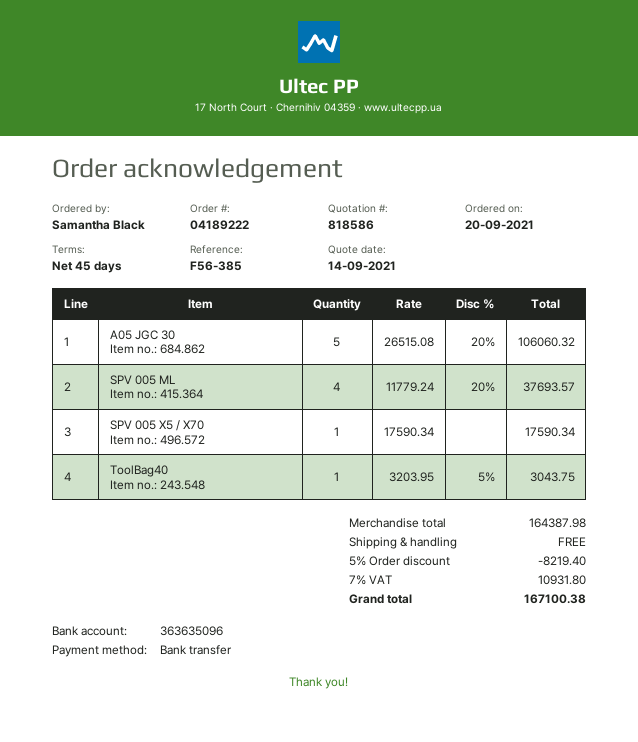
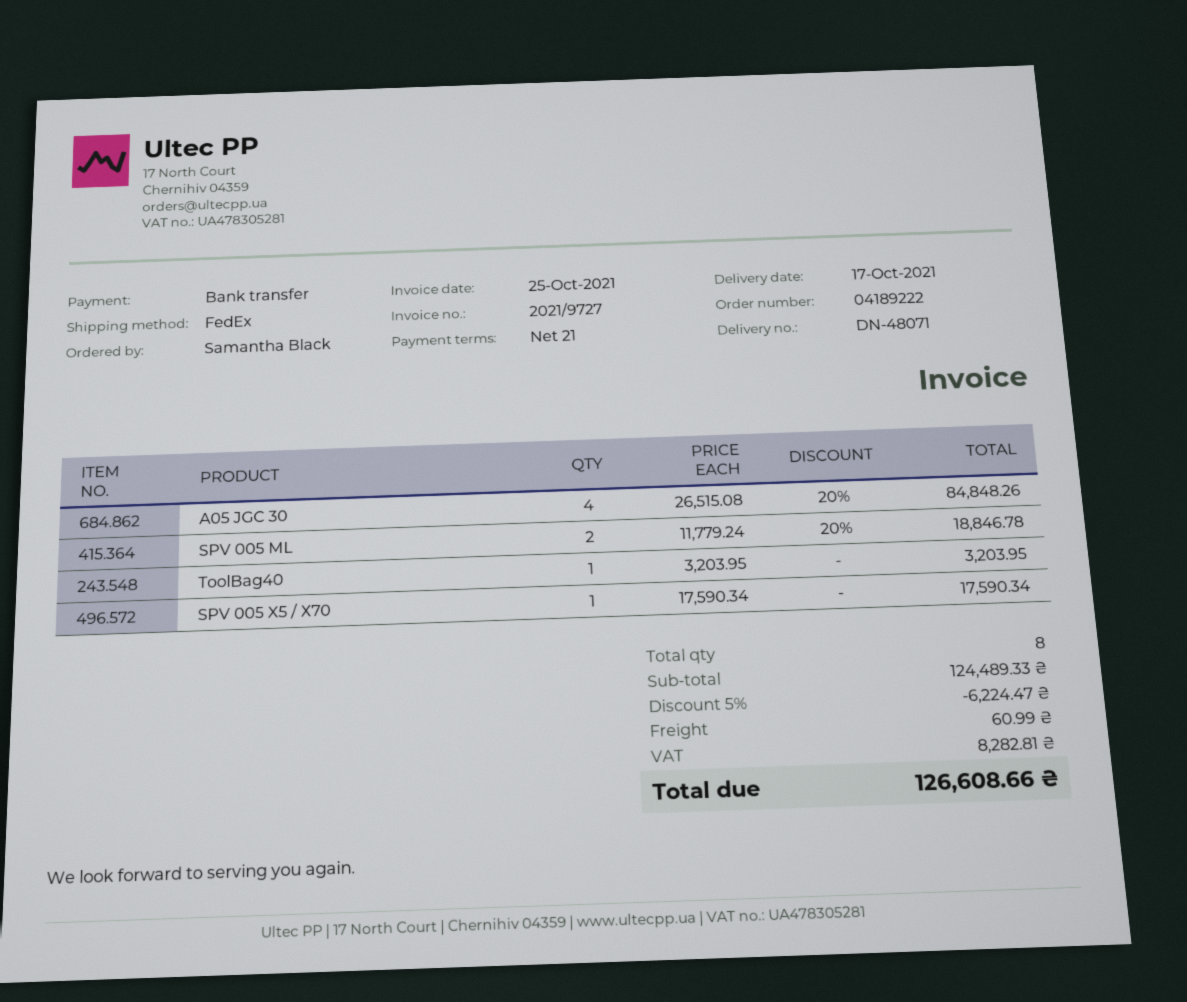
payment terms: 45 days -> 21 days
A05 JGC 30: 5 x 26515.08 - 20% = 106060.32 -> 4 x 26515.08 - 20% = 84848.26
SPV 005 ML: 4 x 11779.24 - 20% = 37693.57 -> 2 x 11779.24 - 20% = 18846.78
ToolBag40: 1 x 3203.95 - 5% = 3043.75 -> 1 x 3203.95 = 3203.95
subtotal: 164387.98 -> 124489.33
discount: 5% = 8219.40 -> 5% = 6224.47
shipping: 0.00 -> 60.99
tax: 10931.80 -> 8282.81
total: 167100.38 -> 126608.66

